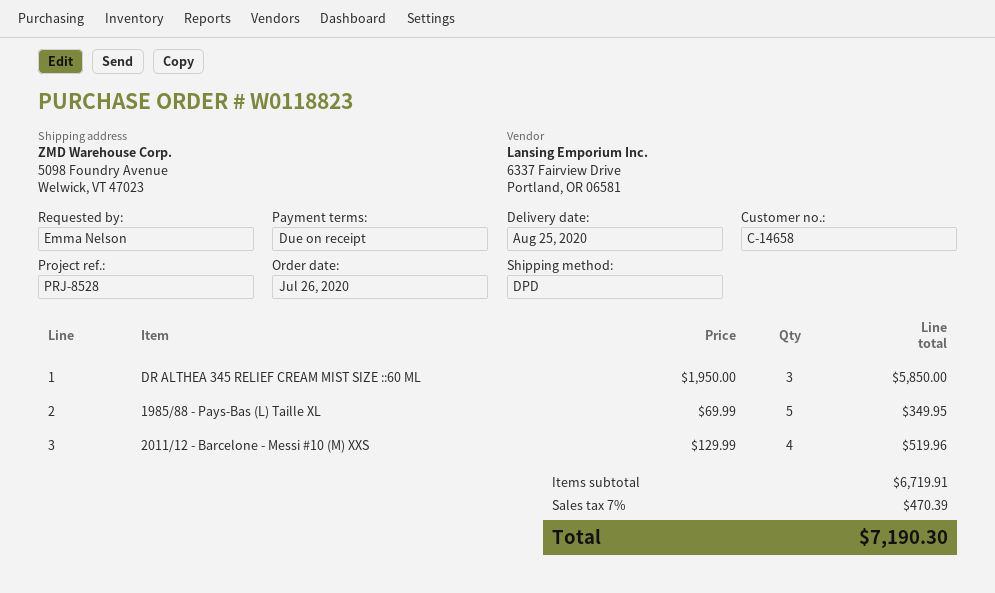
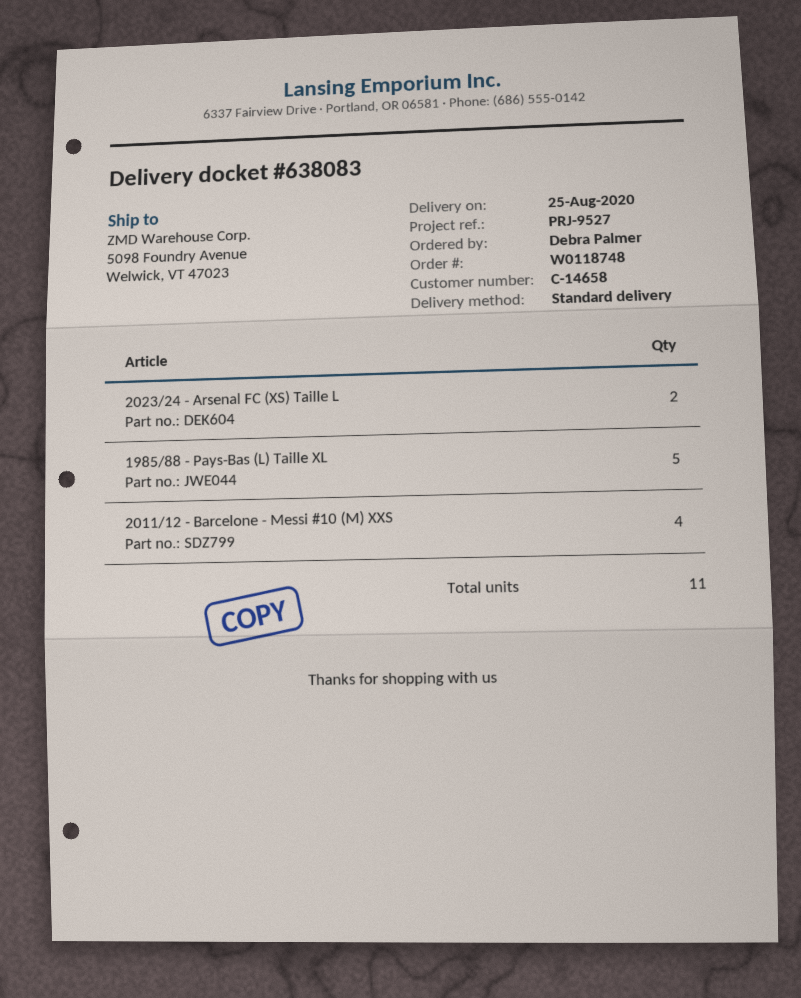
order number: W0118823 -> W0118748
reference: PRJ-8528 -> PRJ-9527
ordered by: Emma Nelson -> Debra Palmer
shipping method: DPD -> standard
DR ALTHEA 345 RELIEF CREAM MIST SIZE ::60 ML: 3 -> none
2023/24 - Arsenal FC (XS) Taille L: none -> 2

